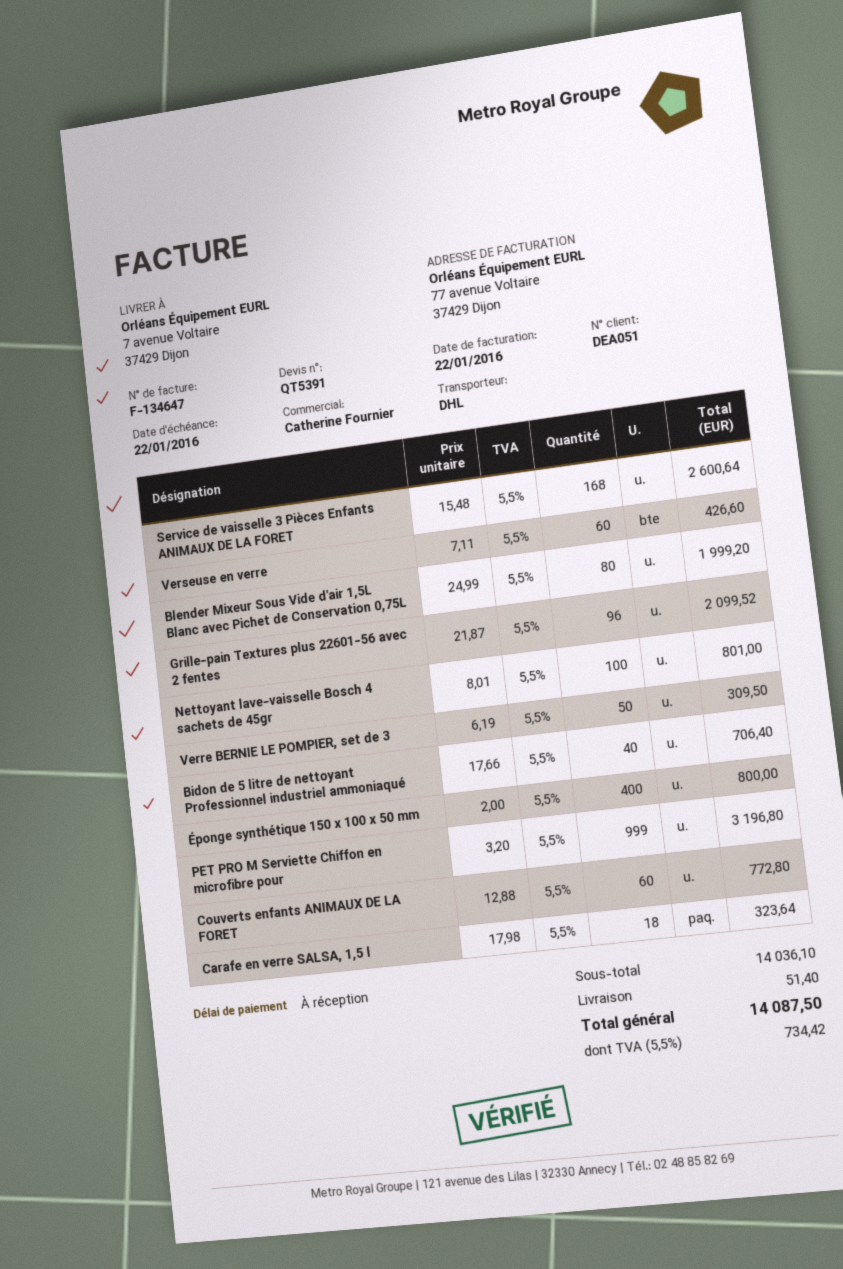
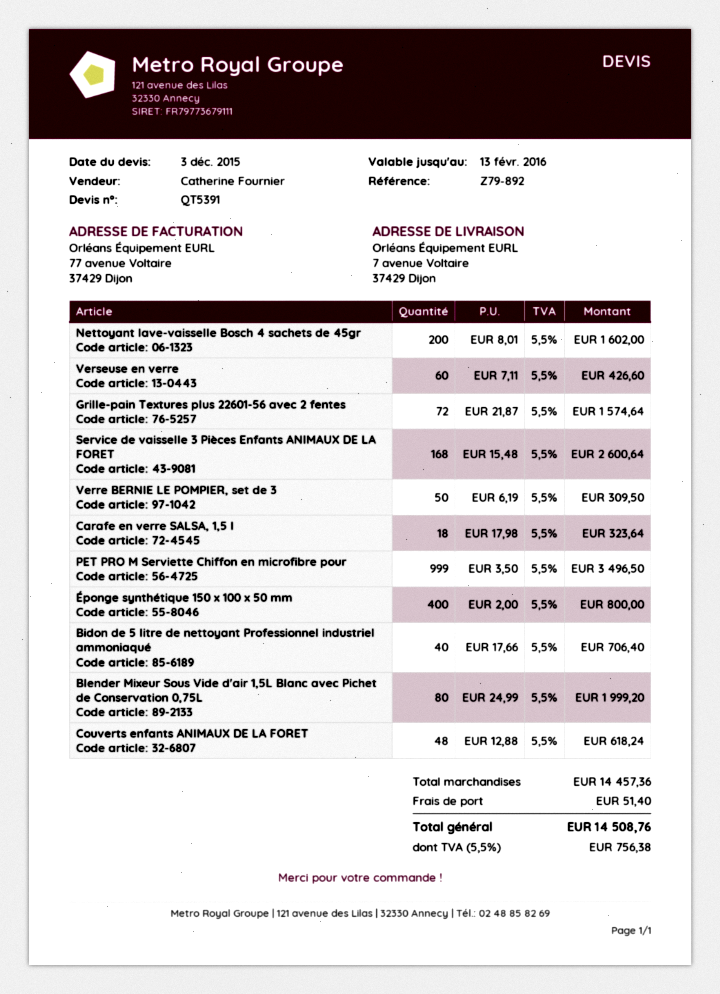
Grille-pain Textures plus 22601-56 avec 2 fentes: 96 x 21.87 = 2099.52 -> 72 x 21.87 = 1574.64
Nettoyant lave-vaisselle Bosch 4 sachets de 45gr: 100 x 8.01 = 801.00 -> 200 x 8.01 = 1602.00
PET PRO M Serviette Chiffon en microfibre pour: 999 x 3.20 = 3196.80 -> 999 x 3.50 = 3496.50
Couverts enfants ANIMAUX DE LA FORET: 60 x 12.88 = 772.80 -> 48 x 12.88 = 618.24
subtotal: 14036.10 -> 14457.36
tax: 5.5% = 734.42 -> 5.5% = 756.38
total: 14087.50 -> 14508.76

